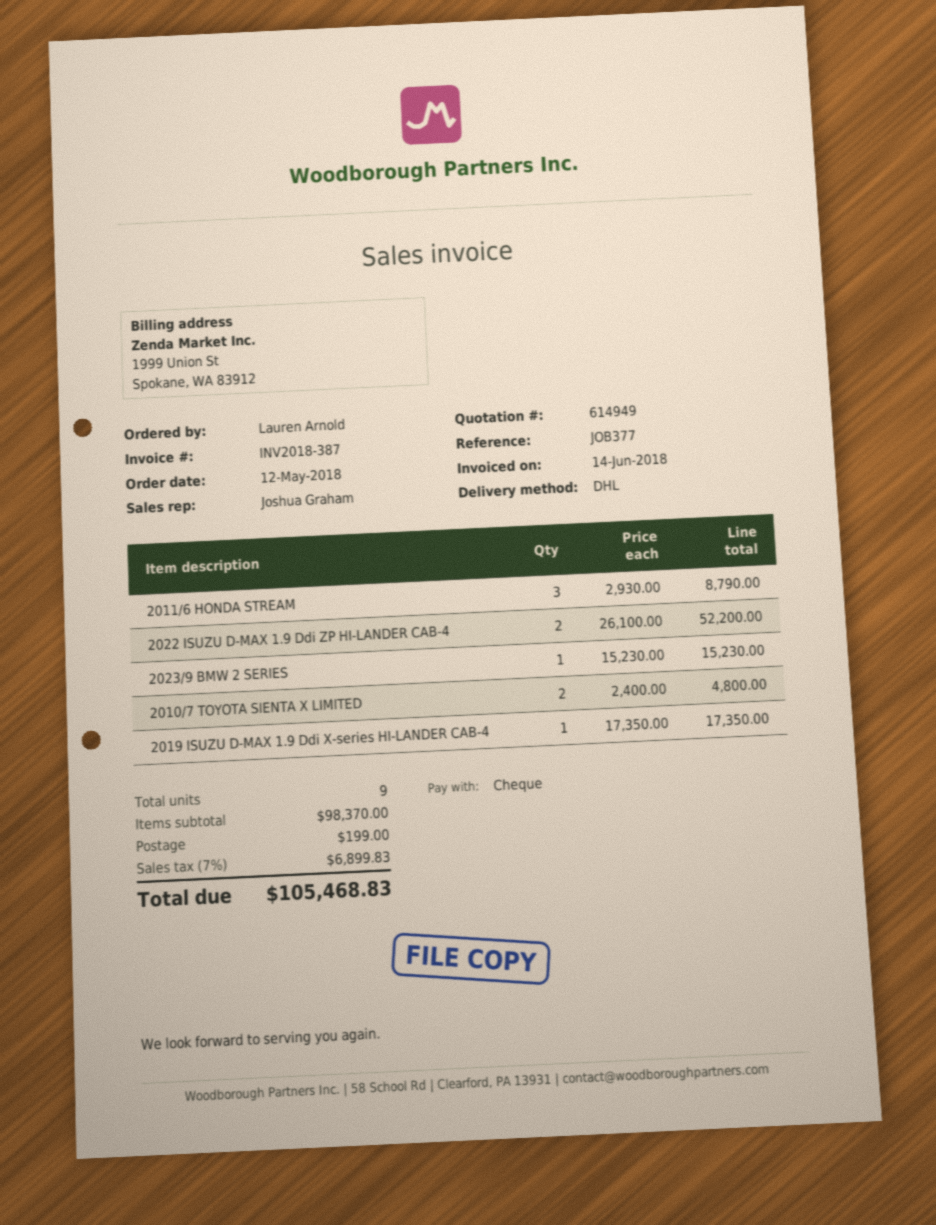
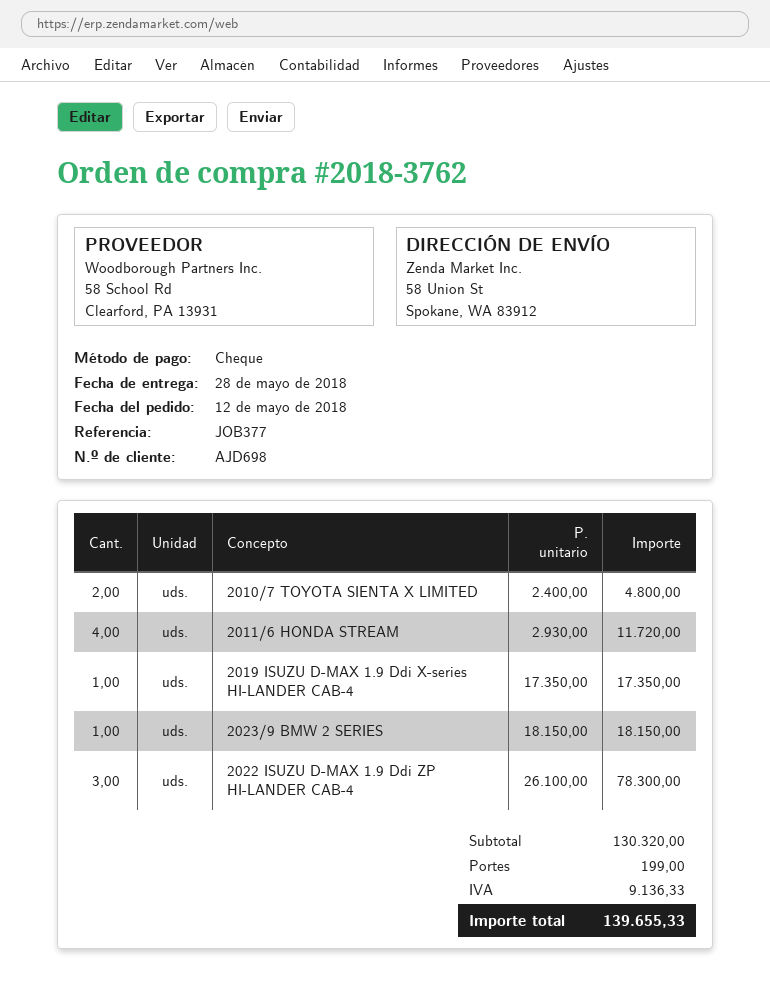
2011/6 HONDA STREAM: 3 x 2930.00 = 8790.00 -> 4 x 2930.00 = 11720.00
2022 ISUZU D-MAX 1.9 Ddi ZP HI-LANDER CAB-4: 2 x 26100.00 = 52200.00 -> 3 x 26100.00 = 78300.00
2023/9 BMW 2 SERIES: 1 x 15230.00 = 15230.00 -> 1 x 18150.00 = 18150.00
subtotal: 98370.00 -> 130320.00
tax: 6899.83 -> 9136.33
total: 105468.83 -> 139655.33

